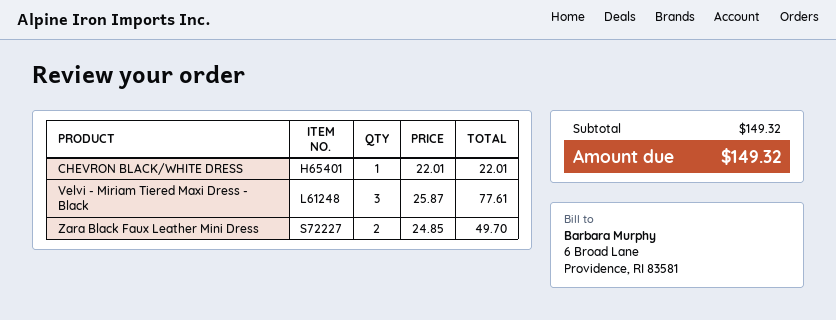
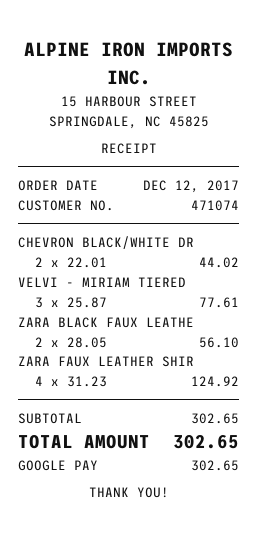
CHEVRON BLACK/WHITE DRESS: 1 x 22.01 = 22.01 -> 2 x 22.01 = 44.02
Zara Black Faux Leather Mini Dress: 2 x 24.85 = 49.70 -> 2 x 28.05 = 56.10
ZARA FAUX LEATHER SHIR: none -> 4 x 31.23 = 124.92
subtotal: 149.32 -> 302.65
total: 149.32 -> 302.65

